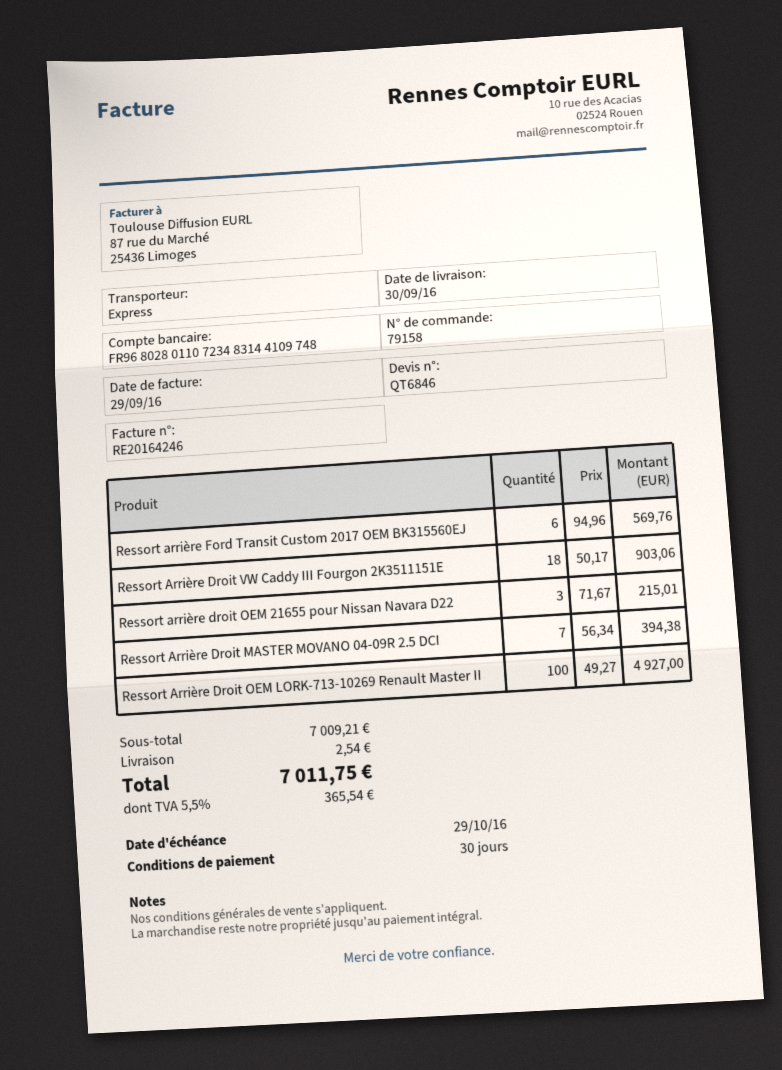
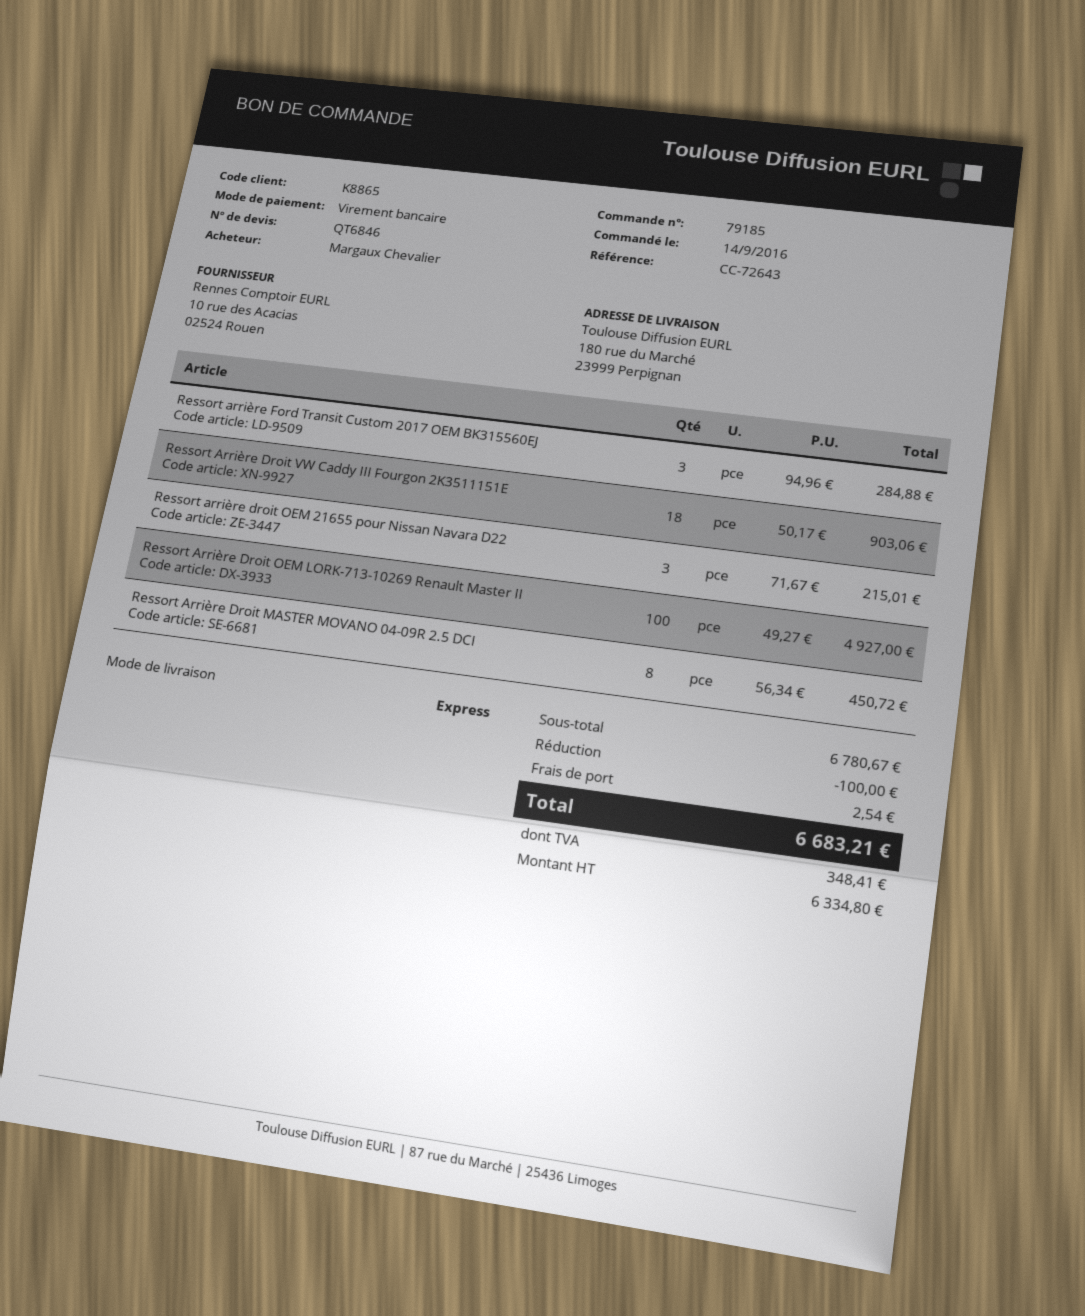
order number: 79158 -> 79185
Ressort arrière Ford Transit Custom 2017 OEM BK315560EJ: 6 x 94.96 = 569.76 -> 3 x 94.96 = 284.88
Ressort Arrière Droit MASTER MOVANO 04-09R 2.5 DCI: 7 x 56.34 = 394.38 -> 8 x 56.34 = 450.72
subtotal: 7009.21 -> 6780.67
discount: none -> 100.00
tax: 365.54 -> 348.41
total: 7011.75 -> 6683.21

